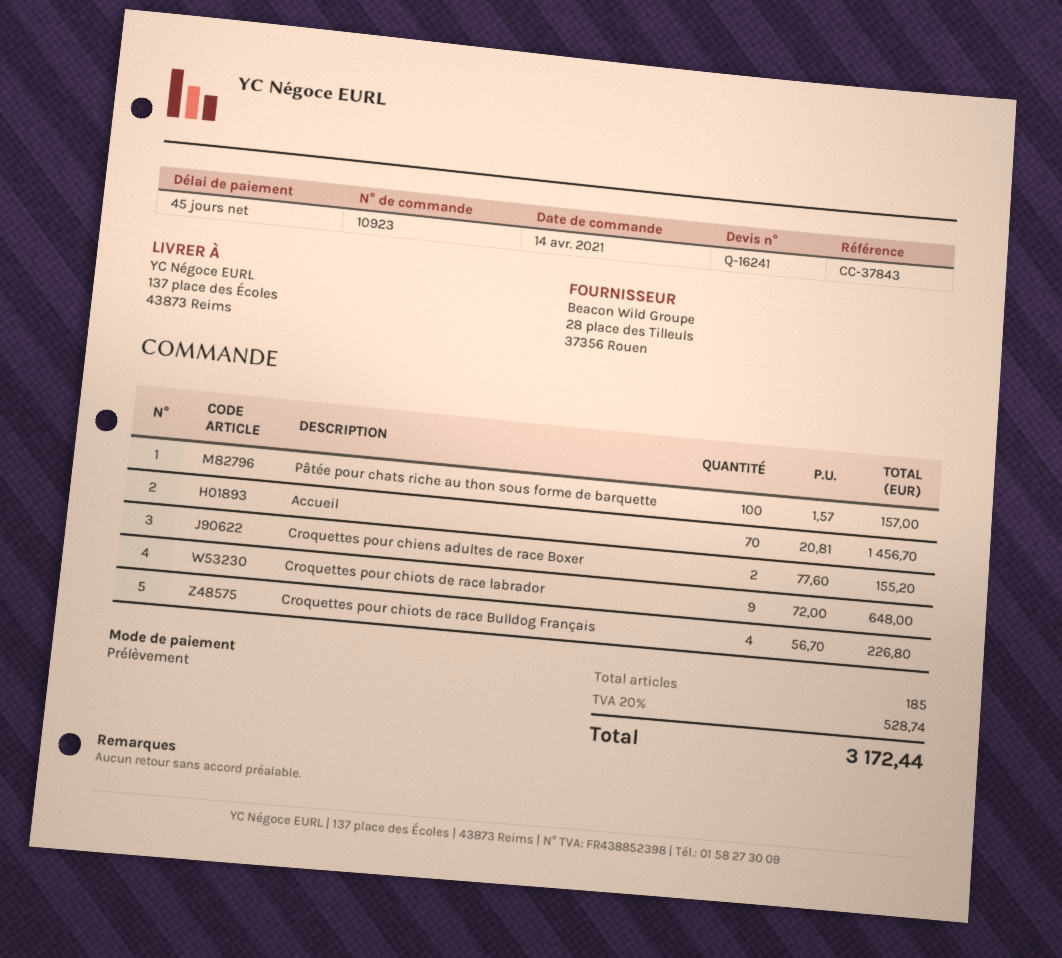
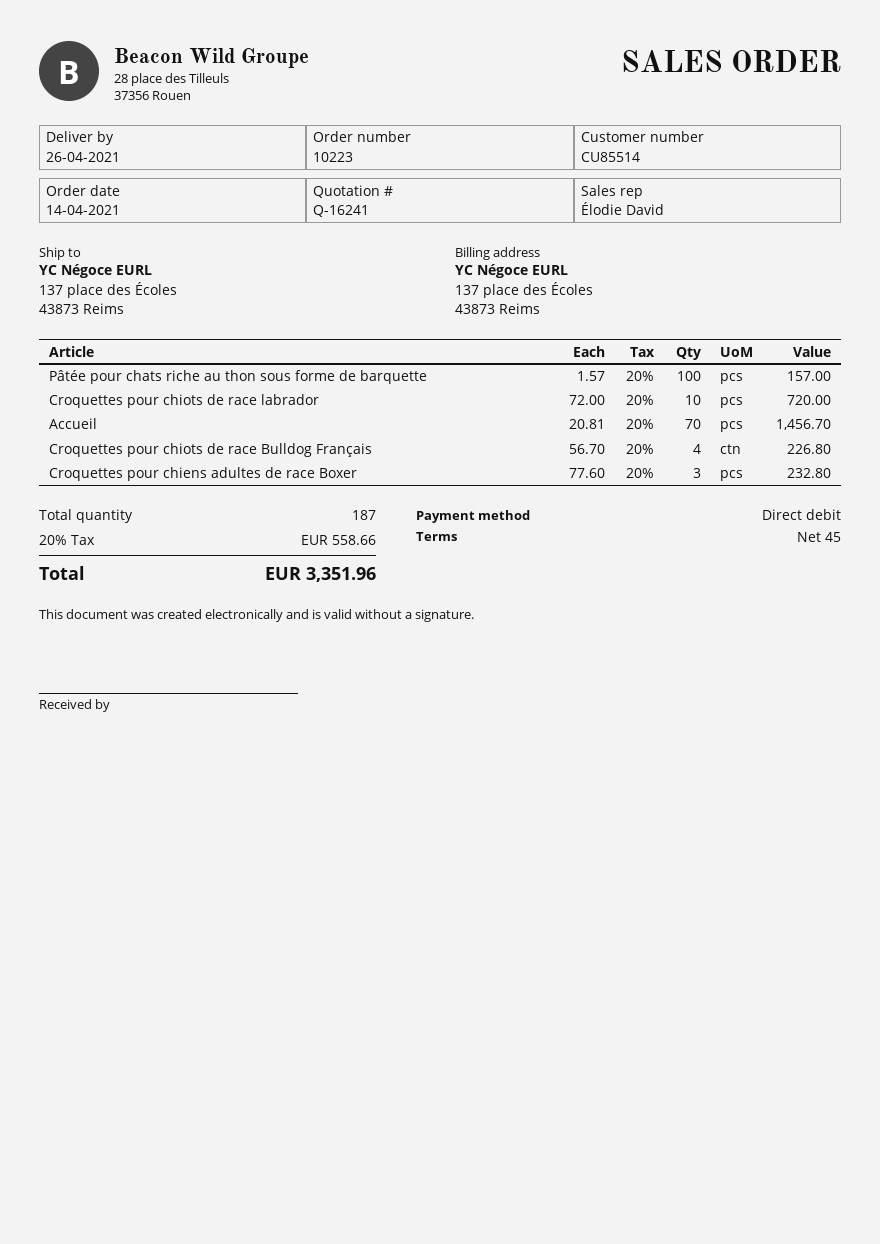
order number: 10923 -> 10223
Croquettes pour chiens adultes de race Boxer: 2 x 77.60 = 155.20 -> 3 x 77.60 = 232.80
Croquettes pour chiots de race labrador: 9 x 72.00 = 648.00 -> 10 x 72.00 = 720.00
total quantity: 185 -> 187
tax: 20% = 528.74 -> 20% = 558.66
total: 3172.44 -> 3351.96

